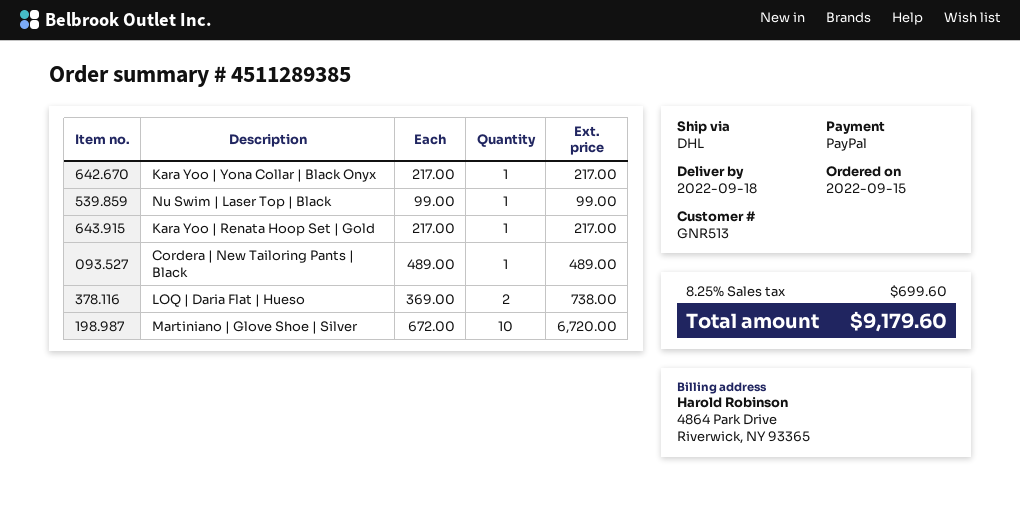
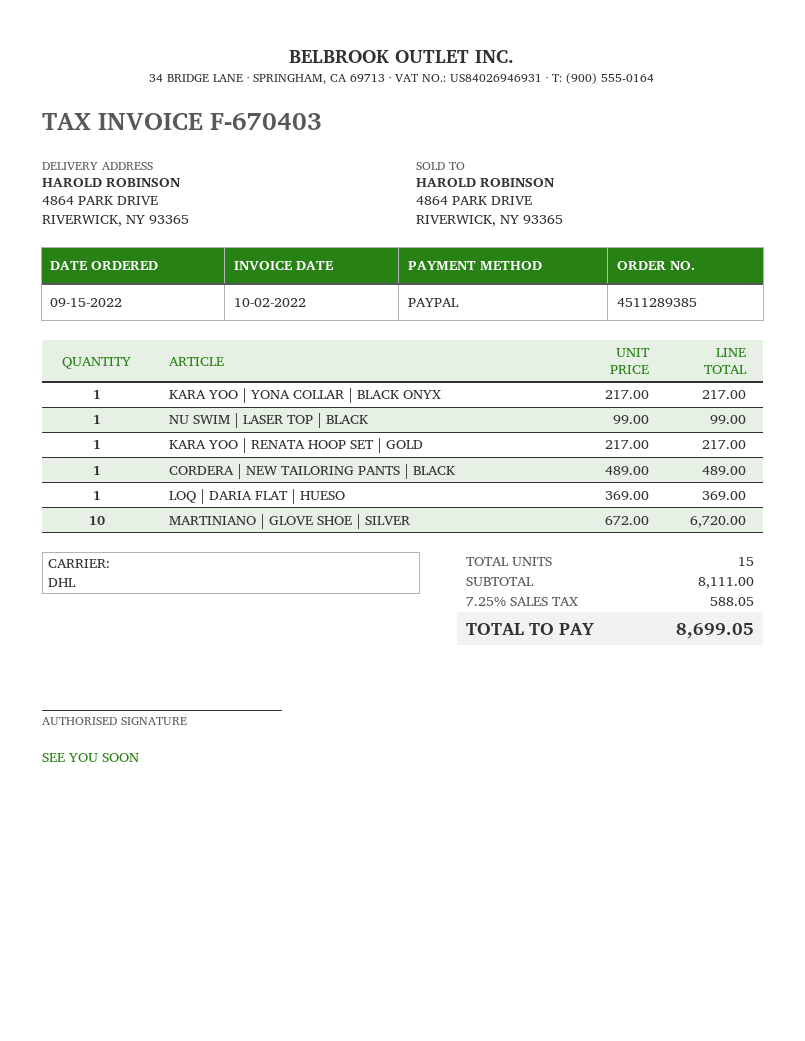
LOQ | Daria Flat | Hueso: 2 x 369.00 = 738.00 -> 1 x 369.00 = 369.00
tax: 8.25% = 699.60 -> 7.25% = 588.05
total: 9179.60 -> 8699.05

